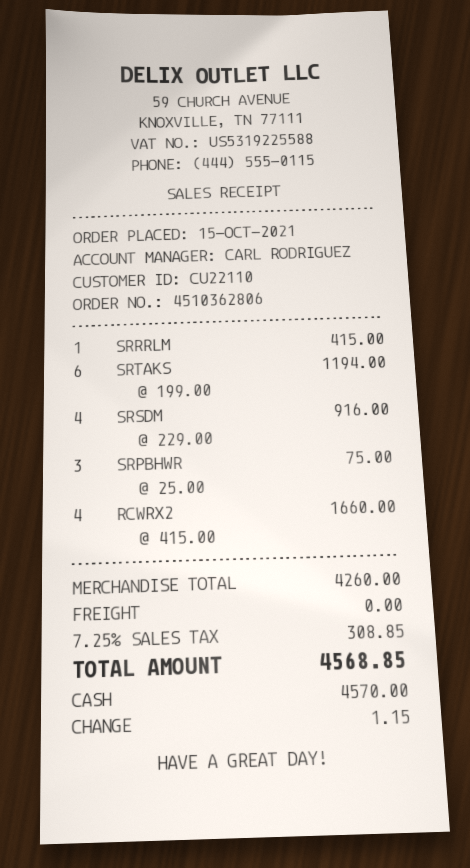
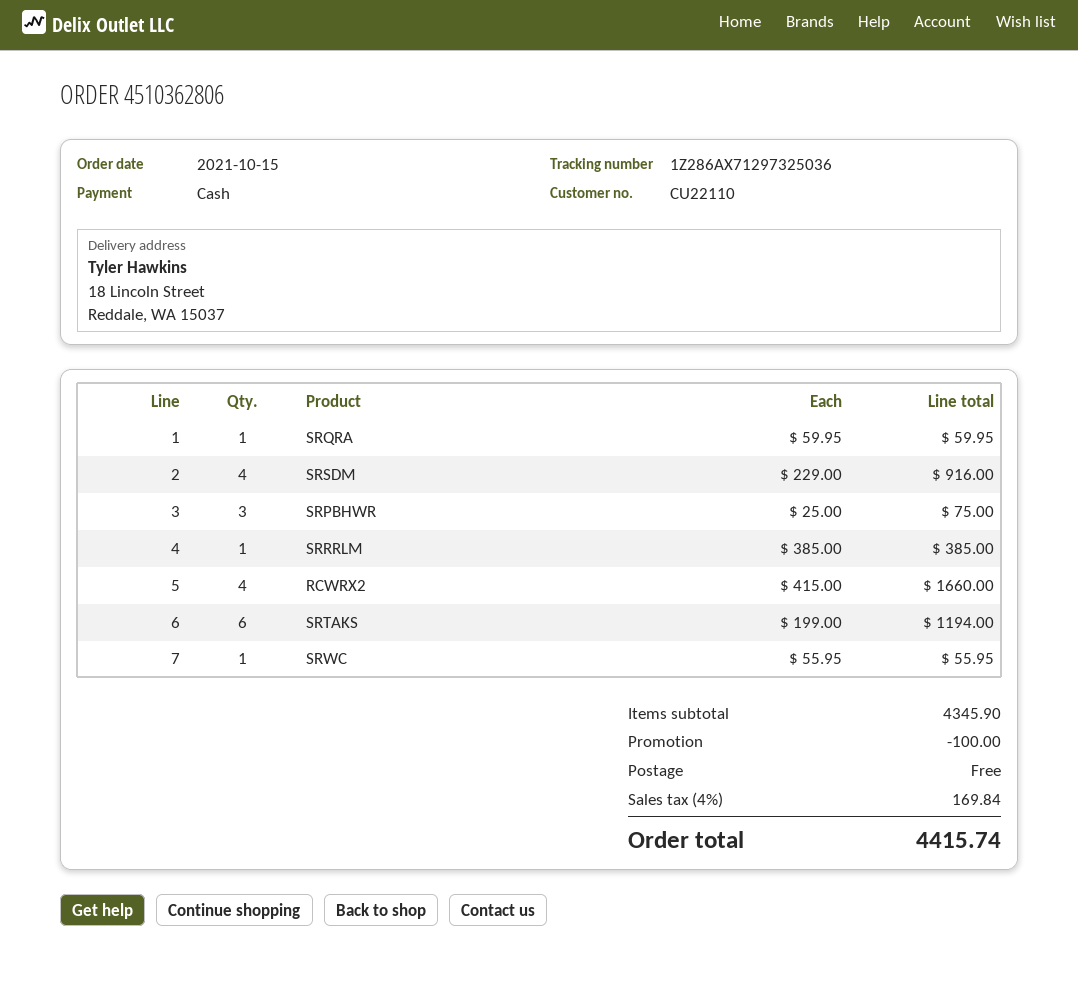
SRRRLM: 1 x 415.00 = 415.00 -> 1 x 385.00 = 385.00
SRQRA: none -> 1 x 59.95 = 59.95
SRWC: none -> 1 x 55.95 = 55.95
subtotal: 4260.00 -> 4345.90
discount: none -> 100.00
tax: 7.25% = 308.85 -> 4% = 169.84
total: 4568.85 -> 4415.74

